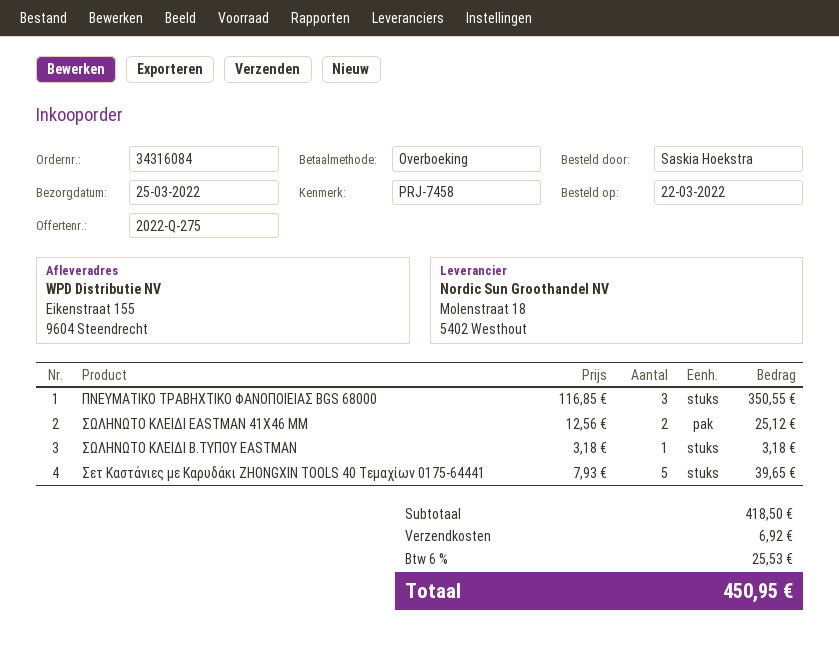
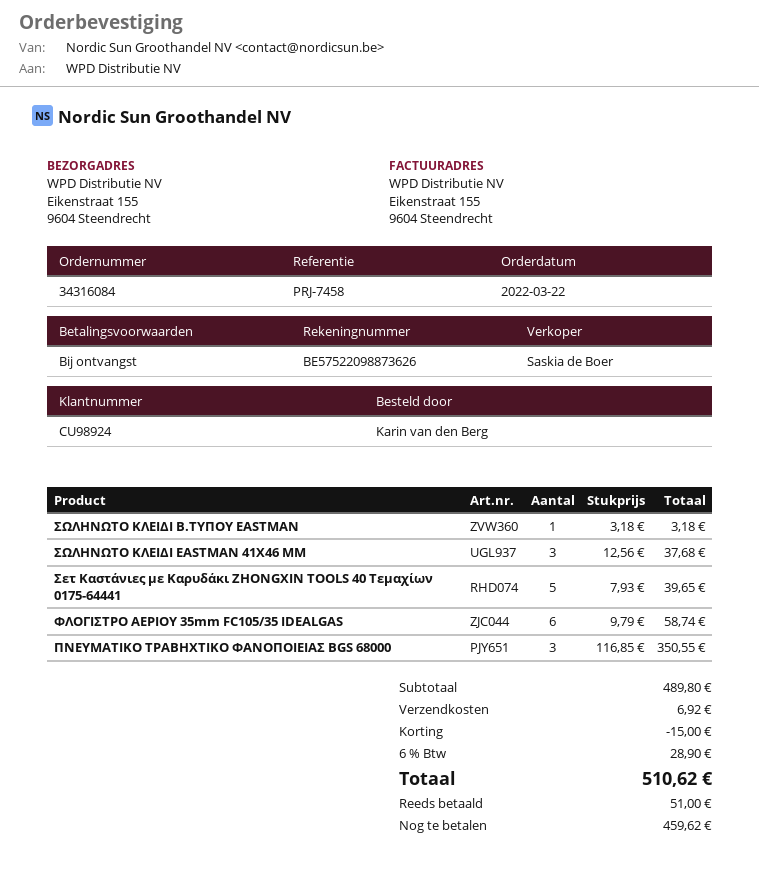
ordered by: Saskia Hoekstra -> Karin van den Berg
ΣΩΛΗΝΩΤΟ ΚΛΕΙΔΙ EASTMAN 41Χ46 ΜΜ: 2 x 12.56 = 25.12 -> 3 x 12.56 = 37.68
ΦΛΟΓΙΣΤΡΟ ΑΕΡΙΟΥ 35mm FC105/35 IDEALGAS: none -> 6 x 9.79 = 58.74
subtotal: 418.50 -> 489.80
discount: none -> 15.00
tax: 6% = 25.53 -> 6% = 28.90
total: 450.95 -> 510.62

